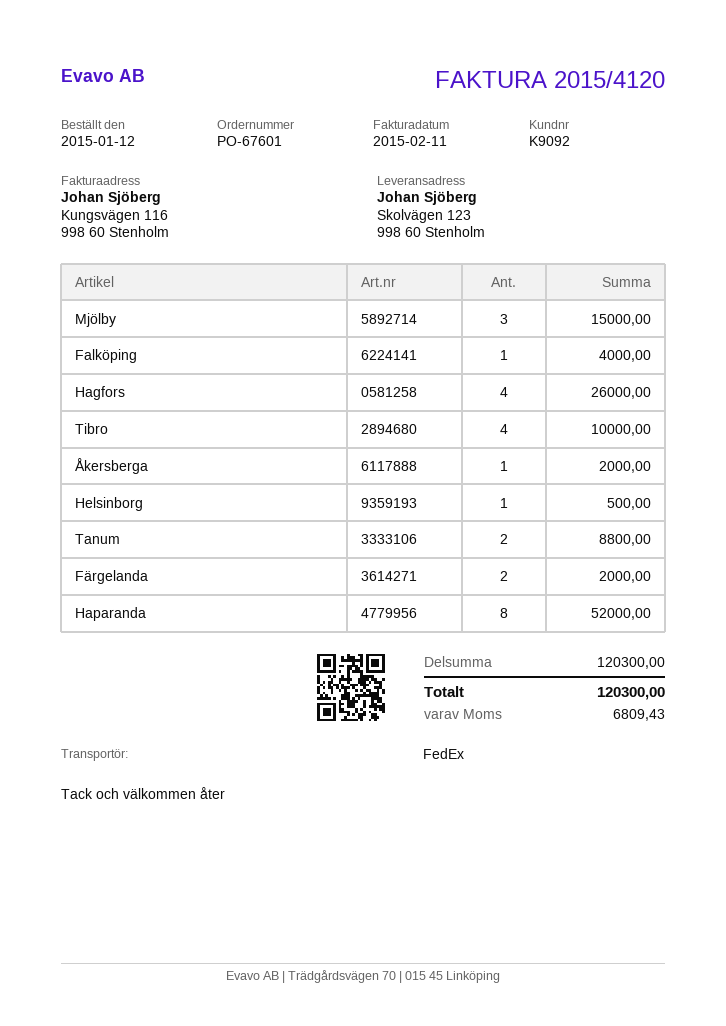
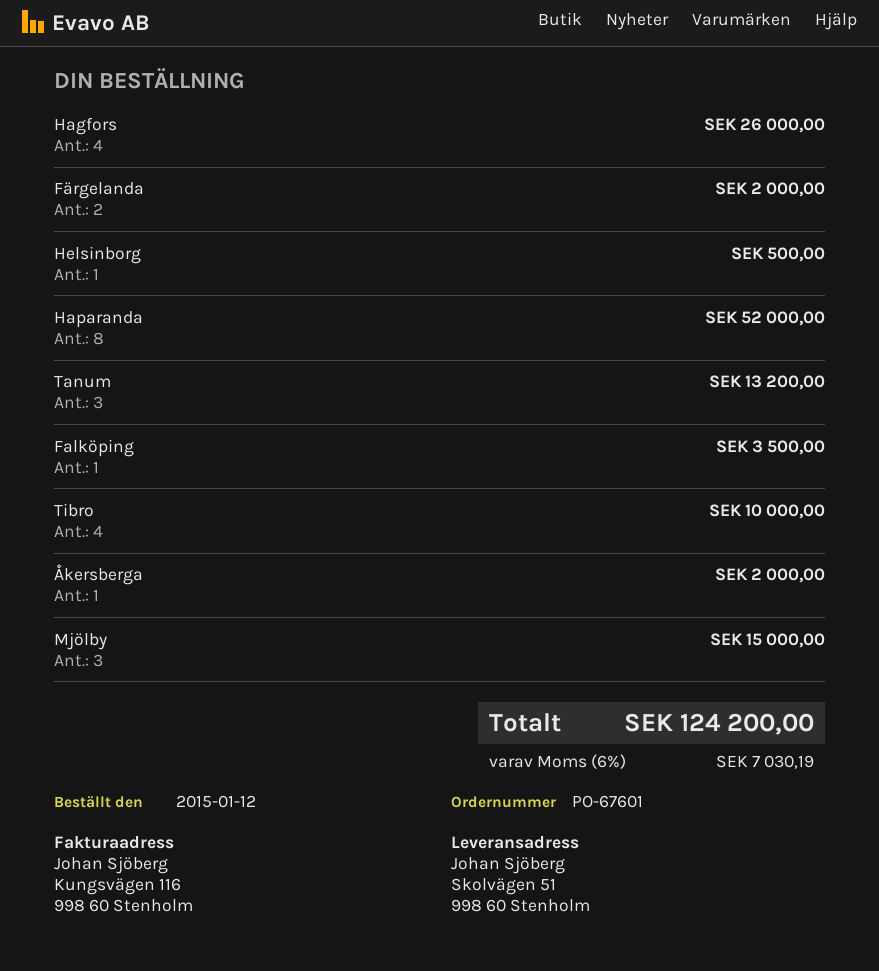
ship to: Skolvägen 123, 998 60 Stenholm -> Skolvägen 51, 998 60 Stenholm
Falköping: 1 for 4000.00 -> 1 for 3500.00
Tanum: 2 for 8800.00 -> 3 for 13200.00
tax: 6809.43 -> 7030.19
total: 120300.00 -> 124200.00

